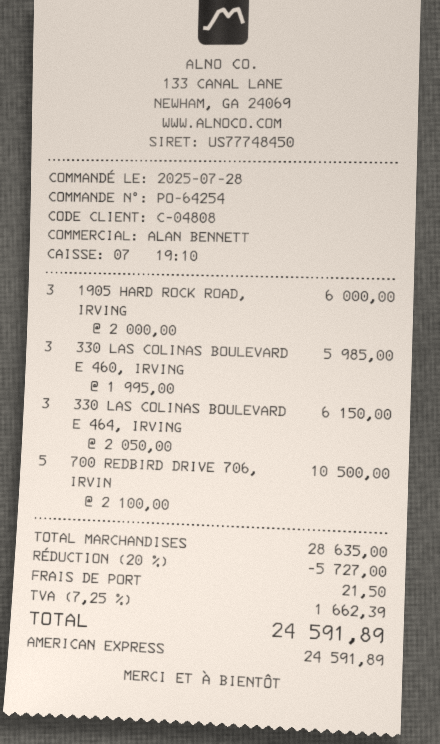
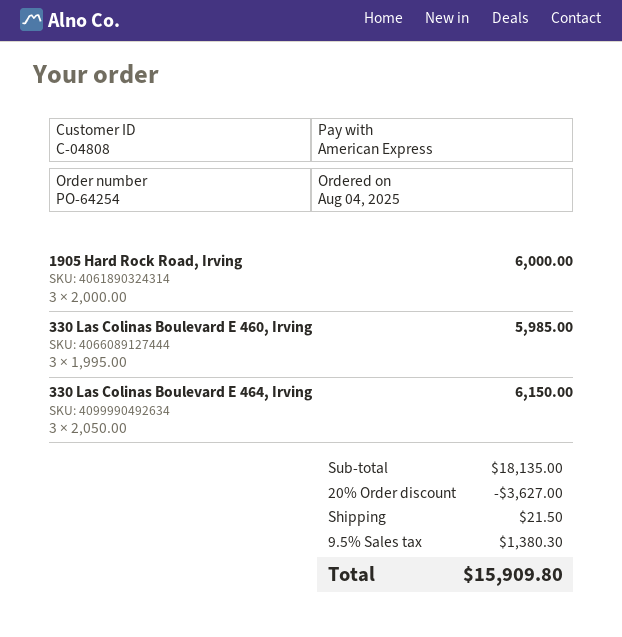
order date: 2025-07-28 -> 2025-08-04
700 REDBIRD DRIVE 706, IRVIN: 5 x 2100.00 = 10500.00 -> none
subtotal: 28635.00 -> 18135.00
discount: 20% = 5727.00 -> 20% = 3627.00
tax: 7.25% = 1662.39 -> 9.5% = 1380.30
total: 24591.89 -> 15909.80

